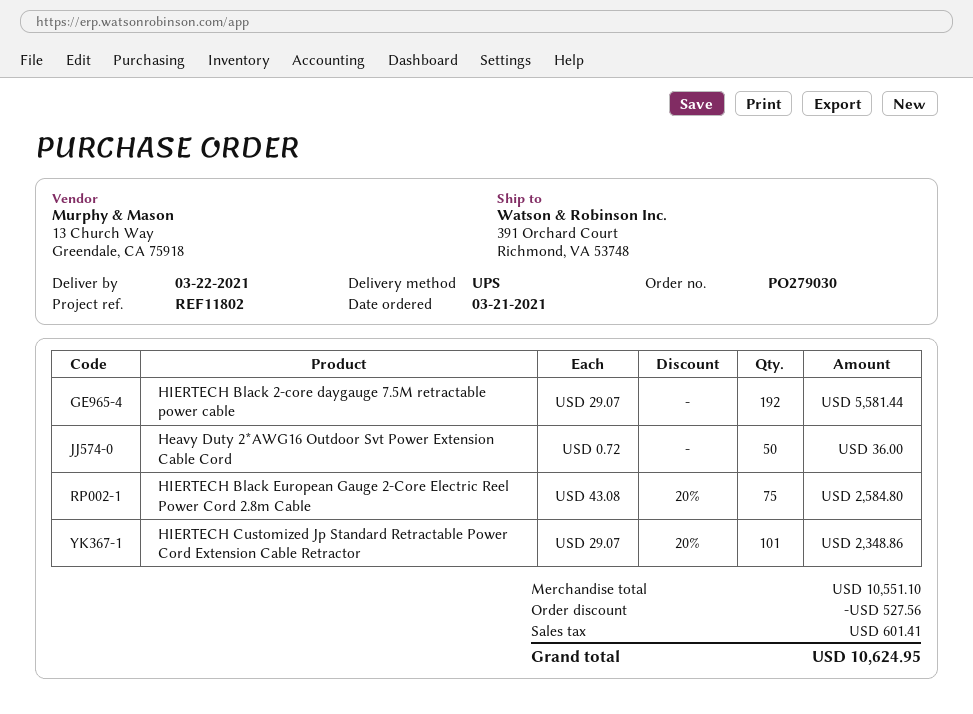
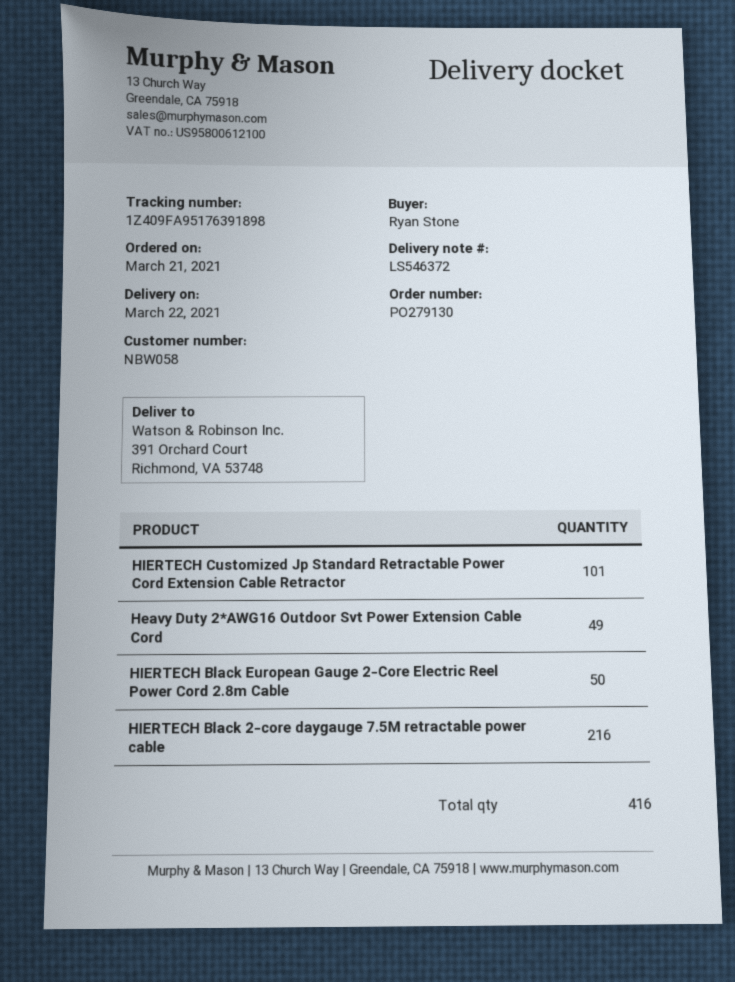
order number: PO279030 -> PO279130
HIERTECH Black 2-core daygauge 7.5M retractable power cable: 192 -> 216
Heavy Duty 2*AWG16 Outdoor Svt Power Extension Cable Cord: 50 -> 49
HIERTECH Black European Gauge 2-Core Electric Reel Power Cord 2.8m Cable: 75 -> 50

